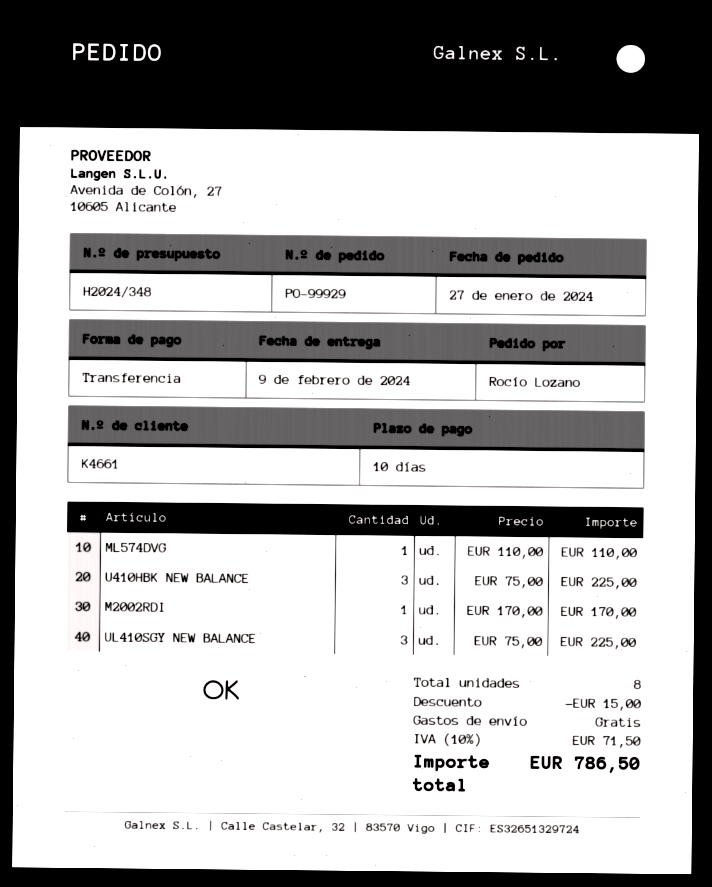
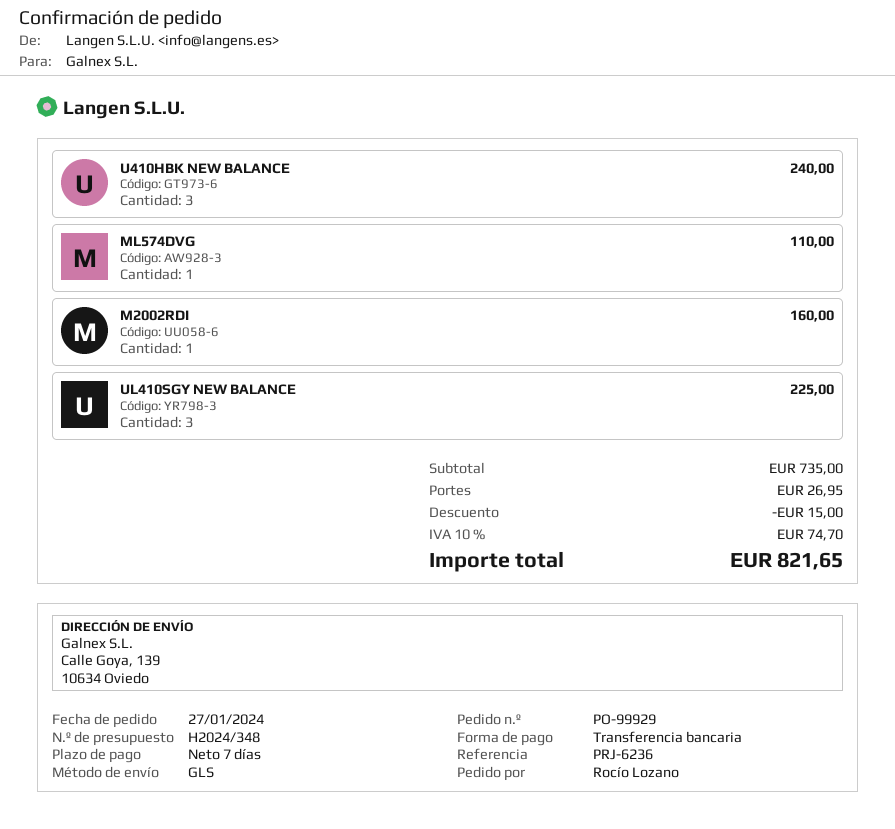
payment terms: 10 days -> 7 days
U410HBK NEW BALANCE: 3 for 225.00 -> 3 for 240.00
M2002RDI: 1 for 170.00 -> 1 for 160.00
shipping: 0.00 -> 26.95
tax: 10% = 71.50 -> 10% = 74.70
total: 786.50 -> 821.65

